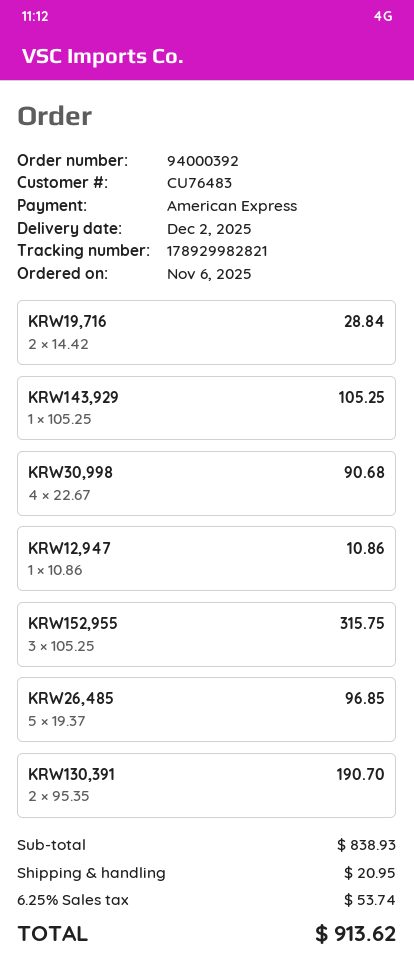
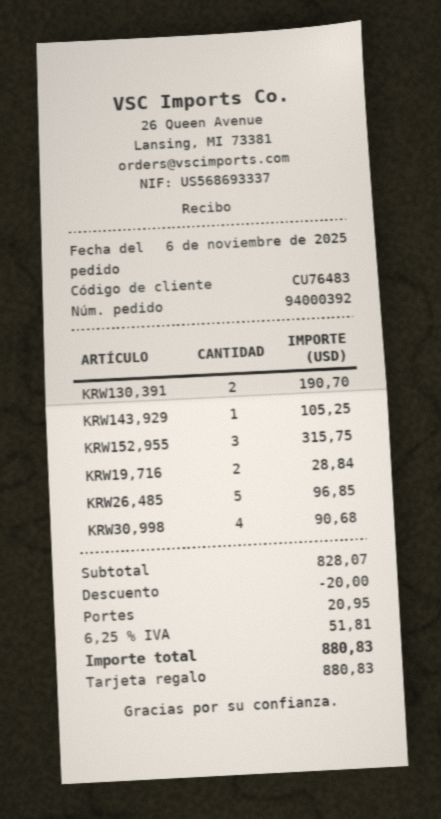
payment method: American Express -> gift card
KRW12,947: 1 for 10.86 -> none
subtotal: 838.93 -> 828.07
discount: none -> 20.00
tax: 6.25% = 53.74 -> 6.25% = 51.81
total: 913.62 -> 880.83

